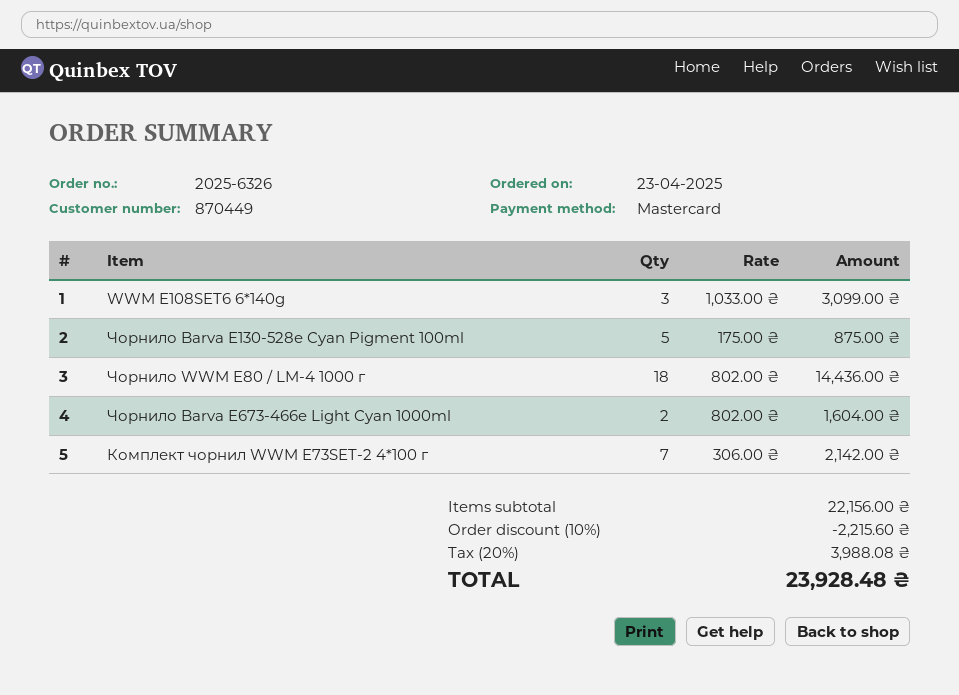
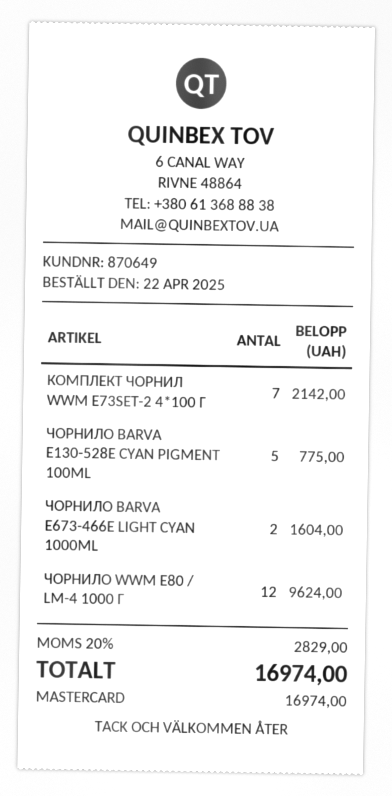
order date: 2025-04-23 -> 2025-04-22
customer number: 870449 -> 870649
WWM E108SET6 6*140g: 3 for 3099.00 -> none
Чорнило Barva E130-528e Cyan Pigment 100ml: 5 for 875.00 -> 5 for 775.00
Чорнило WWM E80 / LM-4 1000 г: 18 for 14436.00 -> 12 for 9624.00
discount: 10% = 2215.60 -> none
tax: 20% = 3988.08 -> 20% = 2829.00
total: 23928.48 -> 16974.00

